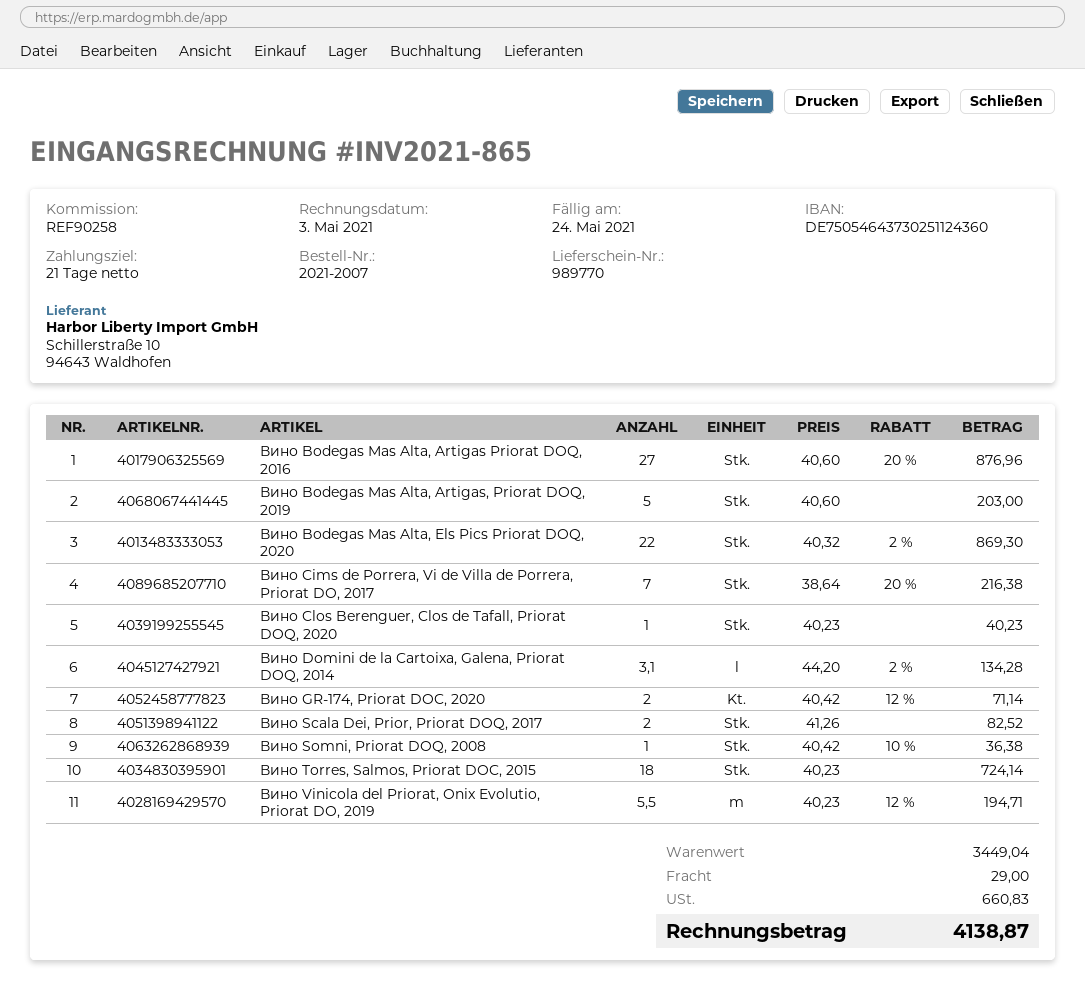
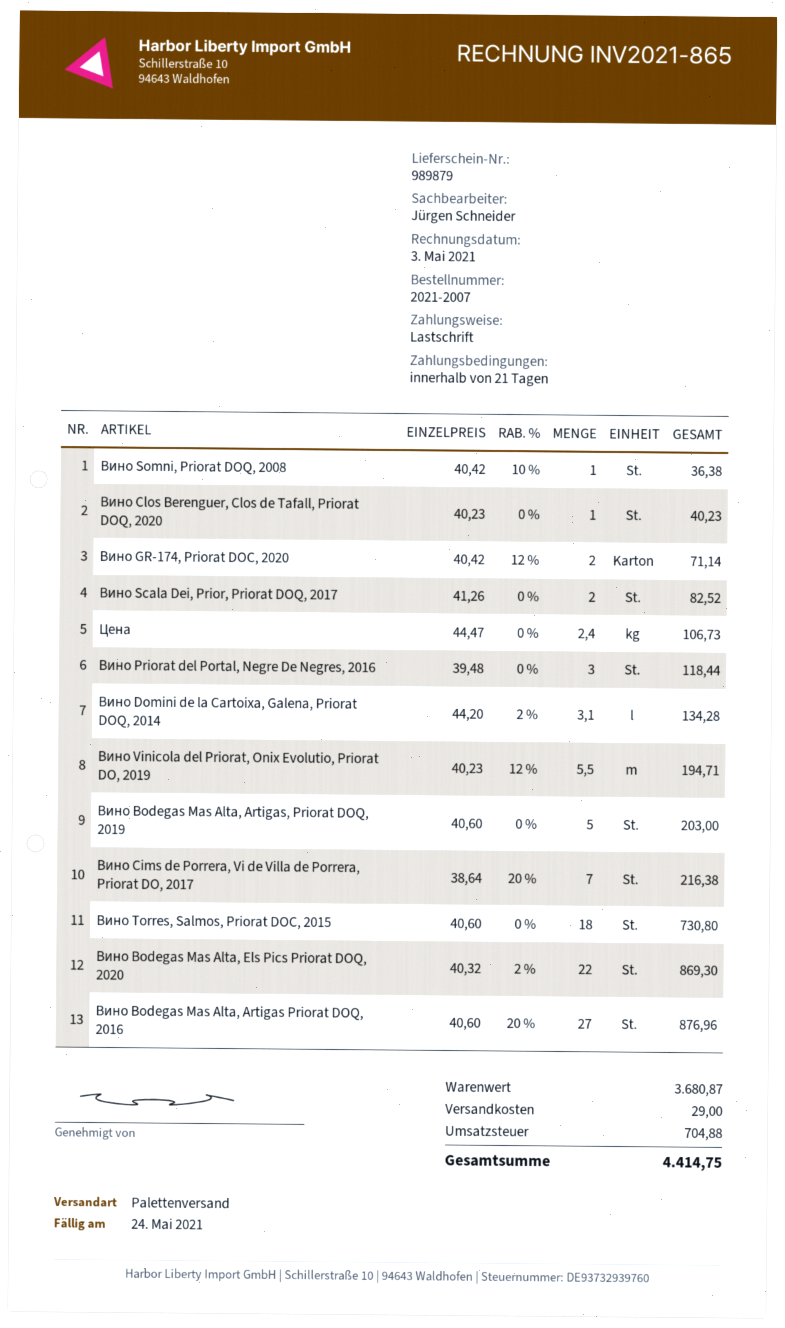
delivery note number: 989770 -> 989879
Вино Torres, Salmos, Priorat DOC, 2015: 18 x 40.23 = 724.14 -> 18 x 40.60 = 730.80
Цена: none -> 2.4 x 44.47 = 106.73
Вино Priorat del Portal, Negre De Negres, 2016: none -> 3 x 39.48 = 118.44
subtotal: 3449.04 -> 3680.87
tax: 660.83 -> 704.88
total: 4138.87 -> 4414.75

